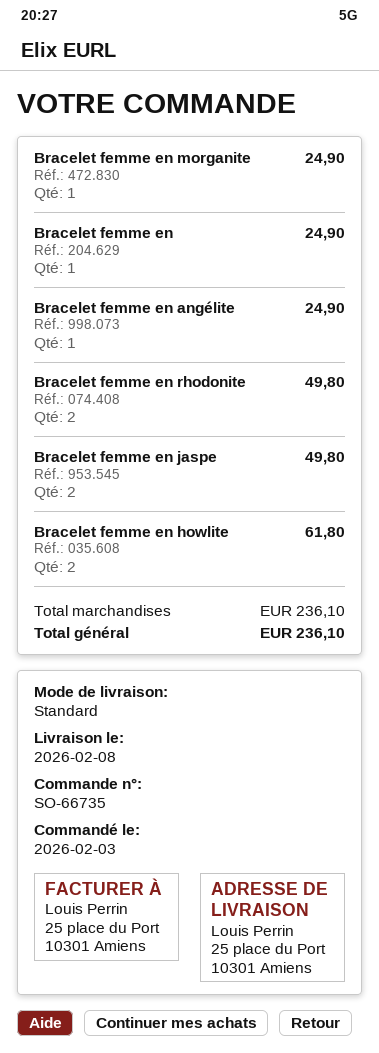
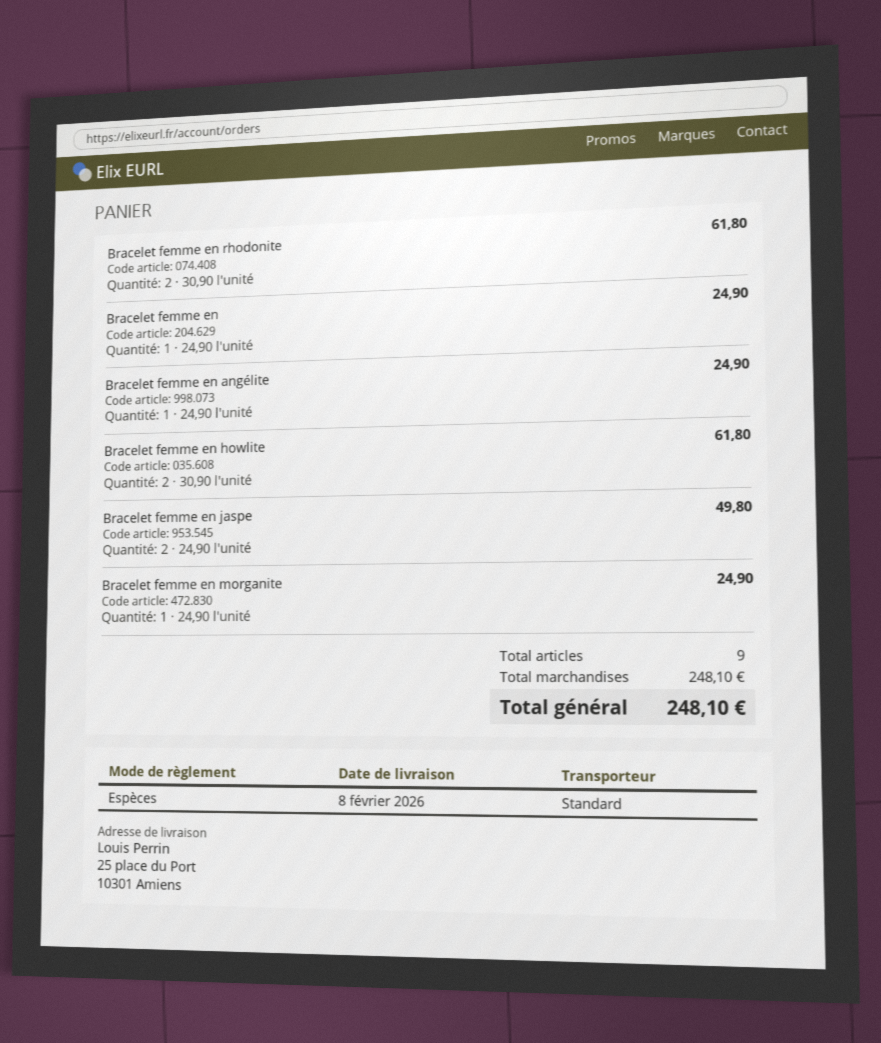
Bracelet femme en rhodonite: 2 for 49.80 -> 2 for 61.80
subtotal: 236.10 -> 248.10
total: 236.10 -> 248.10

